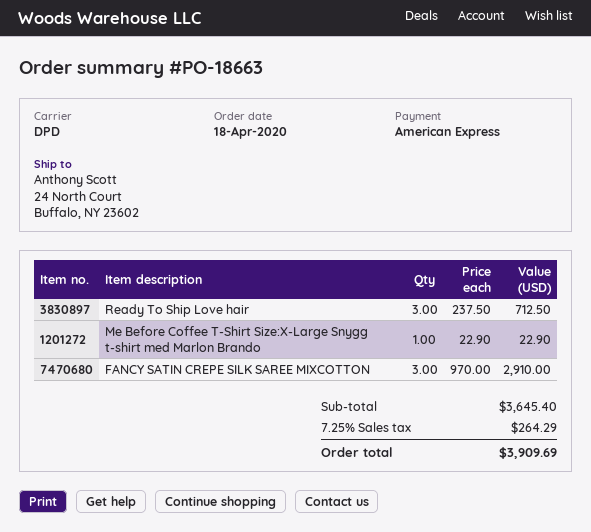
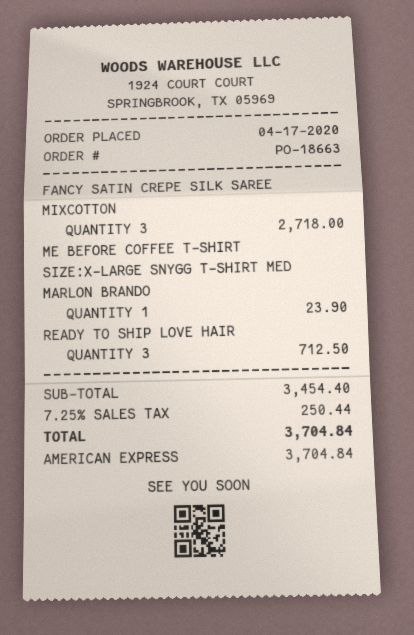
order date: 2020-04-18 -> 2020-04-17
Me Before Coffee T-Shirt Size:X-Large Snygg t-shirt med Marlon Brando: 1 for 22.90 -> 1 for 23.90
FANCY SATIN CREPE SILK SAREE MIXCOTTON: 3 for 2910.00 -> 3 for 2718.00
subtotal: 3645.40 -> 3454.40
tax: 7.25% = 264.29 -> 7.25% = 250.44
total: 3909.69 -> 3704.84

